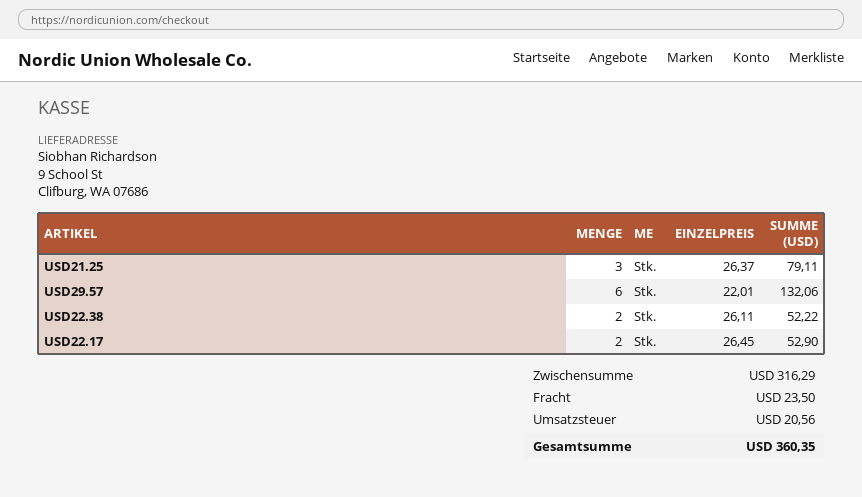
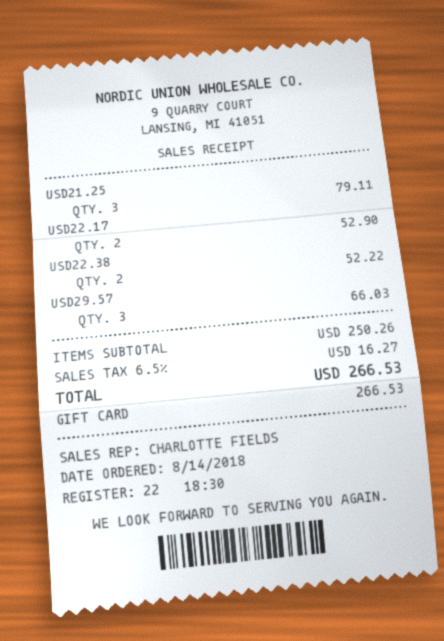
USD29.57: 6 for 132.06 -> 3 for 66.03
subtotal: 316.29 -> 250.26
shipping: 23.50 -> none
tax: 20.56 -> 16.27
total: 360.35 -> 266.53

